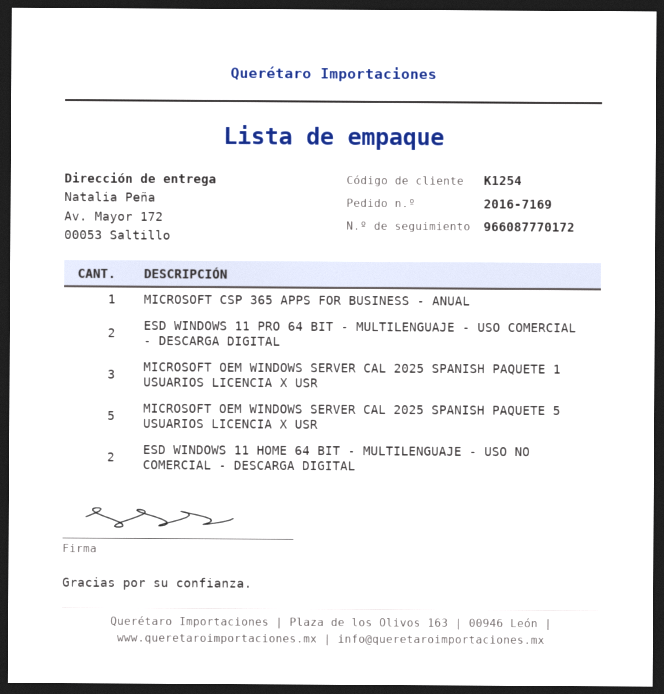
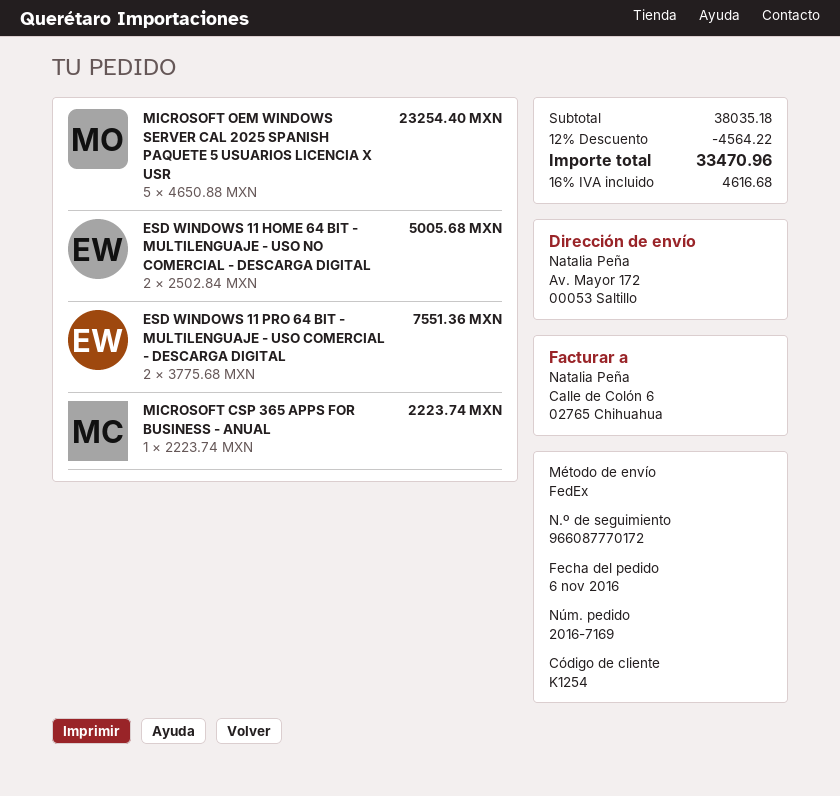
MICROSOFT OEM WINDOWS SERVER CAL 2025 SPANISH PAQUETE 1 USUARIOS LICENCIA X USR: 3 -> none

